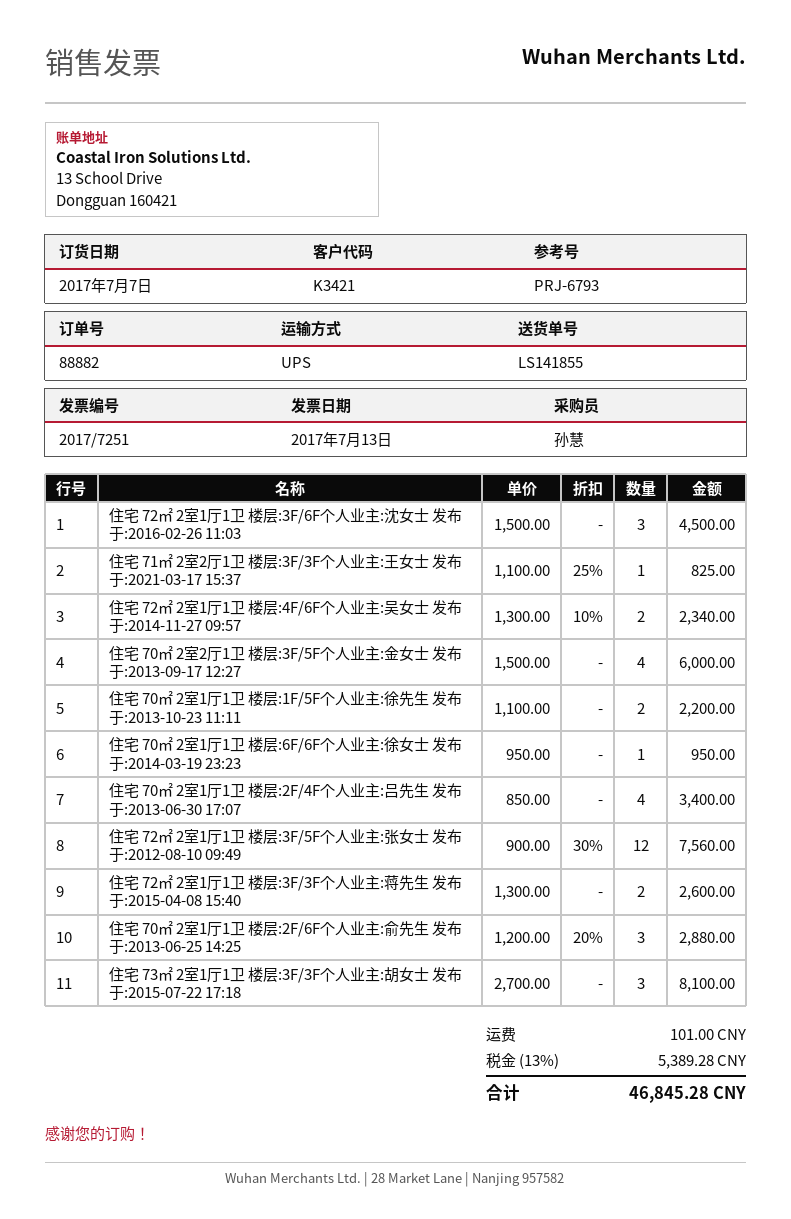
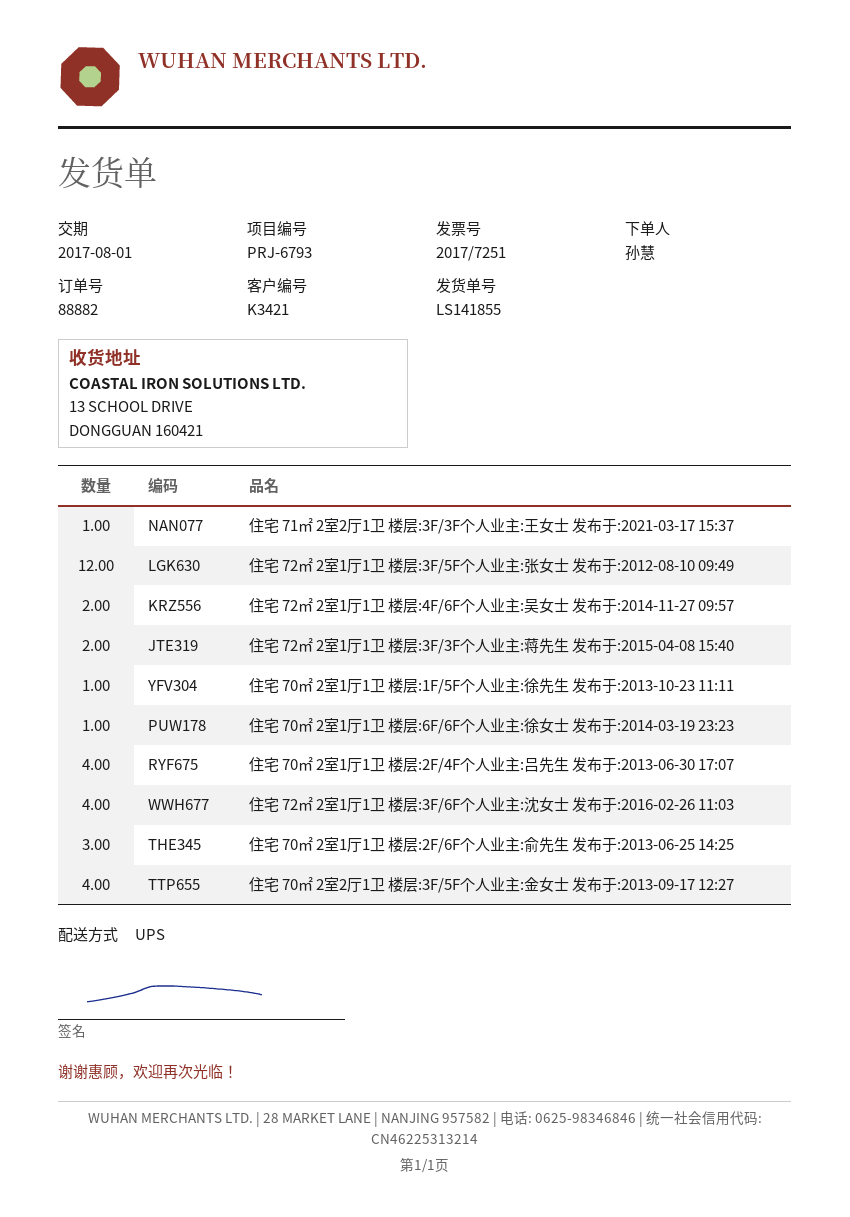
住宅 72㎡ 2室1厅1卫 楼层:3F/6F个人业主:沈女士 发布于:2016-02-26 11:03: 3 -> 4
住宅 70㎡ 2室1厅1卫 楼层:1F/5F个人业主:徐先生 发布于:2013-10-23 11:11: 2 -> 1
住宅 73㎡ 2室1厅1卫 楼层:3F/3F个人业主:胡女士 发布于:2015-07-22 17:18: 3 -> none

